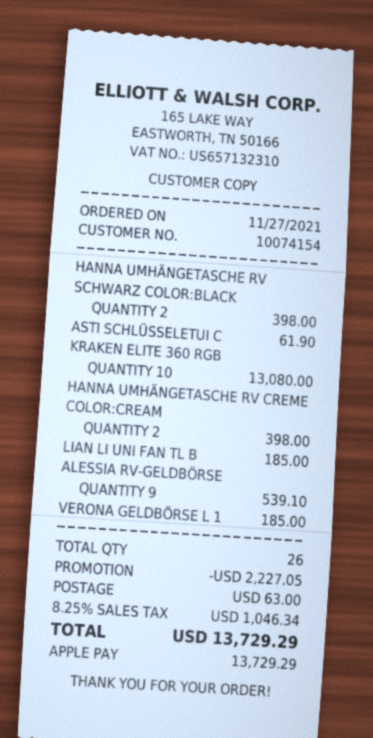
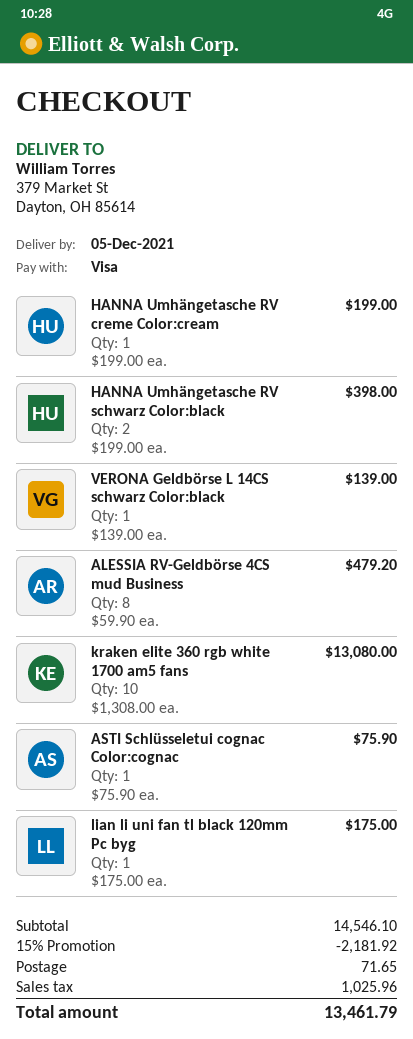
payment method: Apple Pay -> Visa
ASTI SCHLÜSSELETUI C: 1 for 61.90 -> 1 for 75.90
HANNA UMHÄNGETASCHE RV CREME COLOR:CREAM: 2 for 398.00 -> 1 for 199.00
LIAN LI UNI FAN TL B: 1 for 185.00 -> 1 for 175.00
ALESSIA RV-GELDBÖRSE: 9 for 539.10 -> 8 for 479.20
VERONA GELDBÖRSE L 1: 1 for 185.00 -> 1 for 139.00
discount: 2227.05 -> 2181.92
shipping: 63.00 -> 71.65
tax: 1046.34 -> 1025.96
total: 13729.29 -> 13461.79

